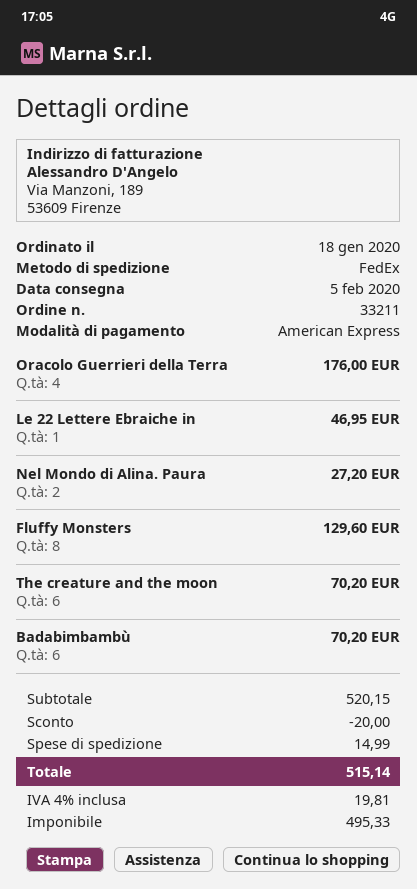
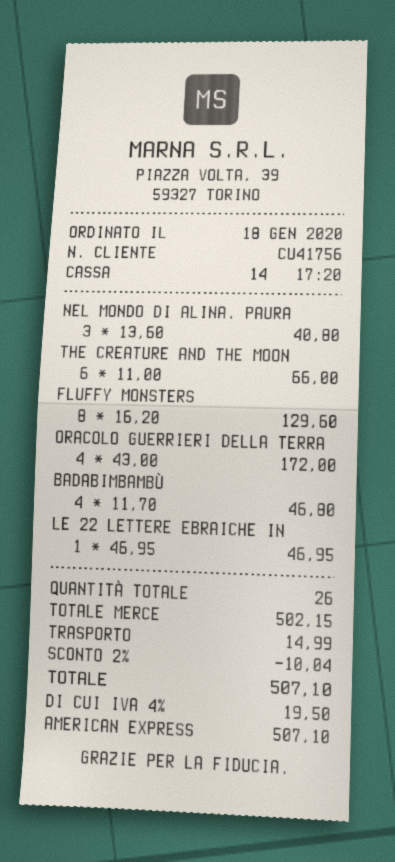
Oracolo Guerrieri della Terra: 4 for 176.00 -> 4 for 172.00
Nel Mondo di Alina. Paura: 2 for 27.20 -> 3 for 40.80
The creature and the moon: 6 for 70.20 -> 6 for 66.00
Badabimbambù: 6 for 70.20 -> 4 for 46.80
subtotal: 520.15 -> 502.15
discount: 20.00 -> 10.04
tax: 4% = 19.81 -> 4% = 19.50
total: 515.14 -> 507.10

